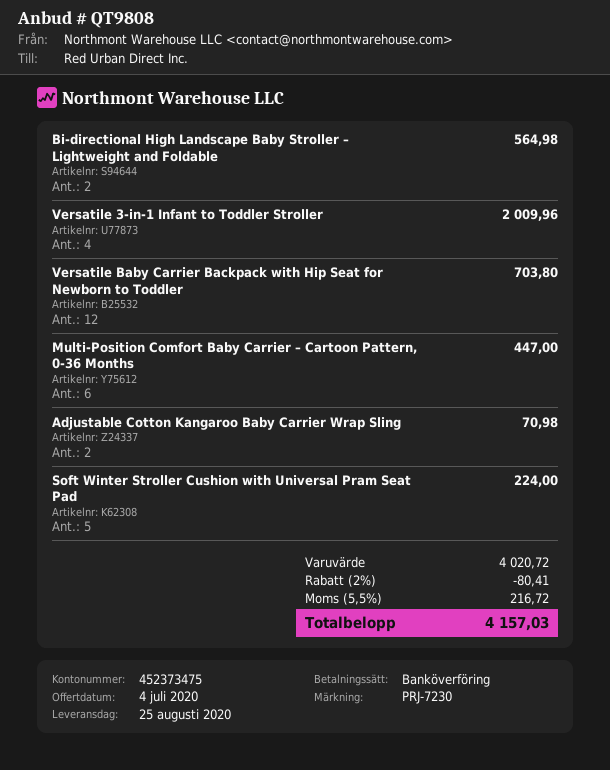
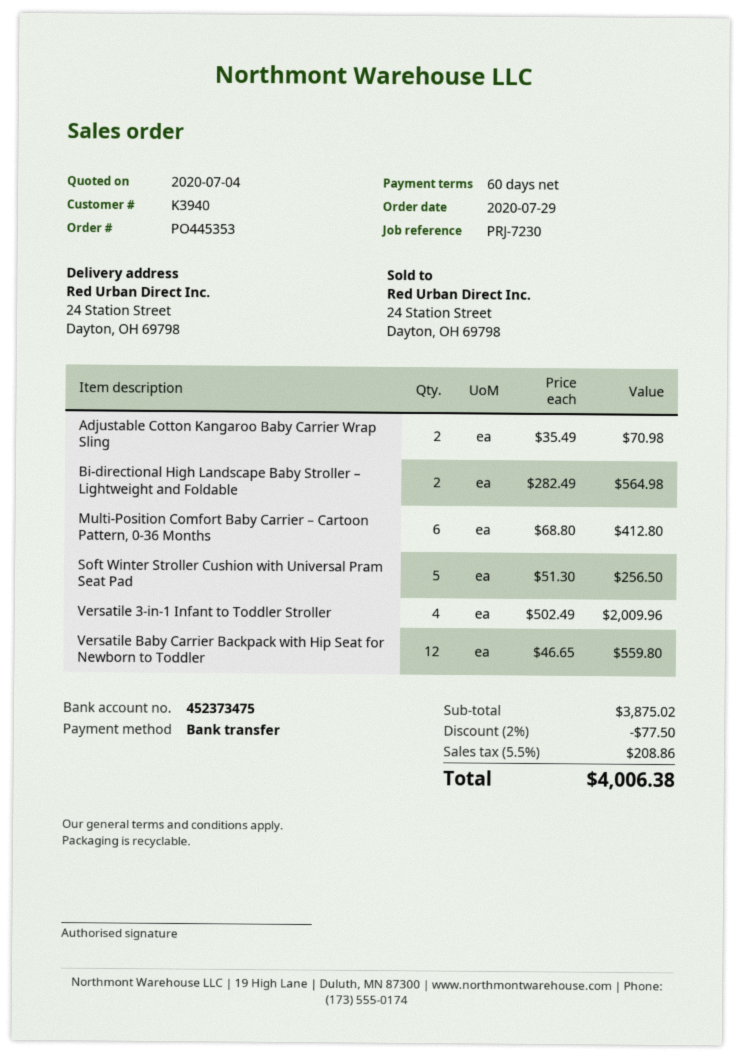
Versatile Baby Carrier Backpack with Hip Seat for Newborn to Toddler: 12 for 703.80 -> 12 for 559.80
Multi-Position Comfort Baby Carrier – Cartoon Pattern, 0-36 Months: 6 for 447.00 -> 6 for 412.80
Soft Winter Stroller Cushion with Universal Pram Seat Pad: 5 for 224.00 -> 5 for 256.50
subtotal: 4020.72 -> 3875.02
discount: 2% = 80.41 -> 2% = 77.50
tax: 5.5% = 216.72 -> 5.5% = 208.86
total: 4157.03 -> 4006.38

